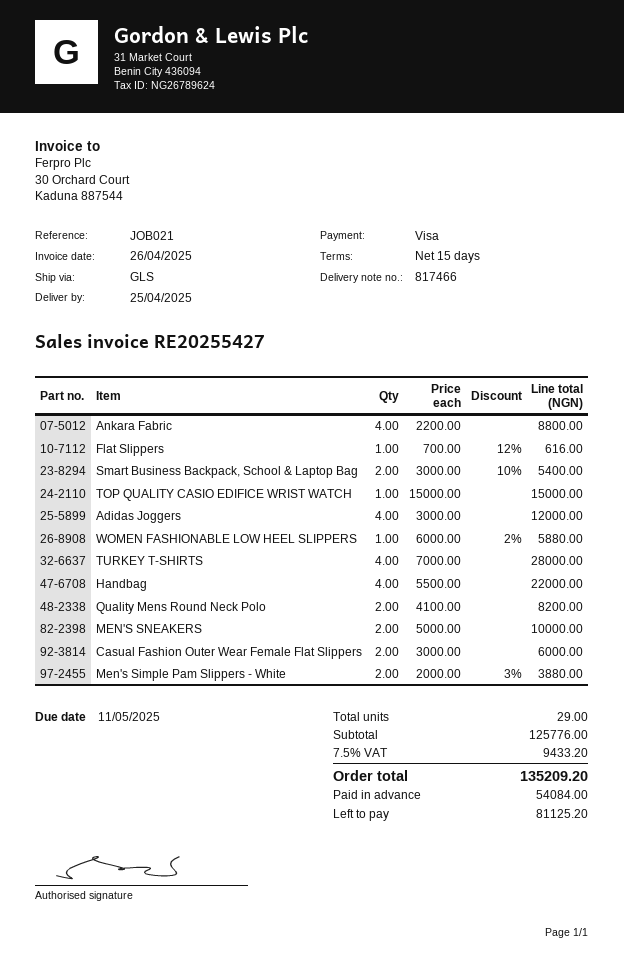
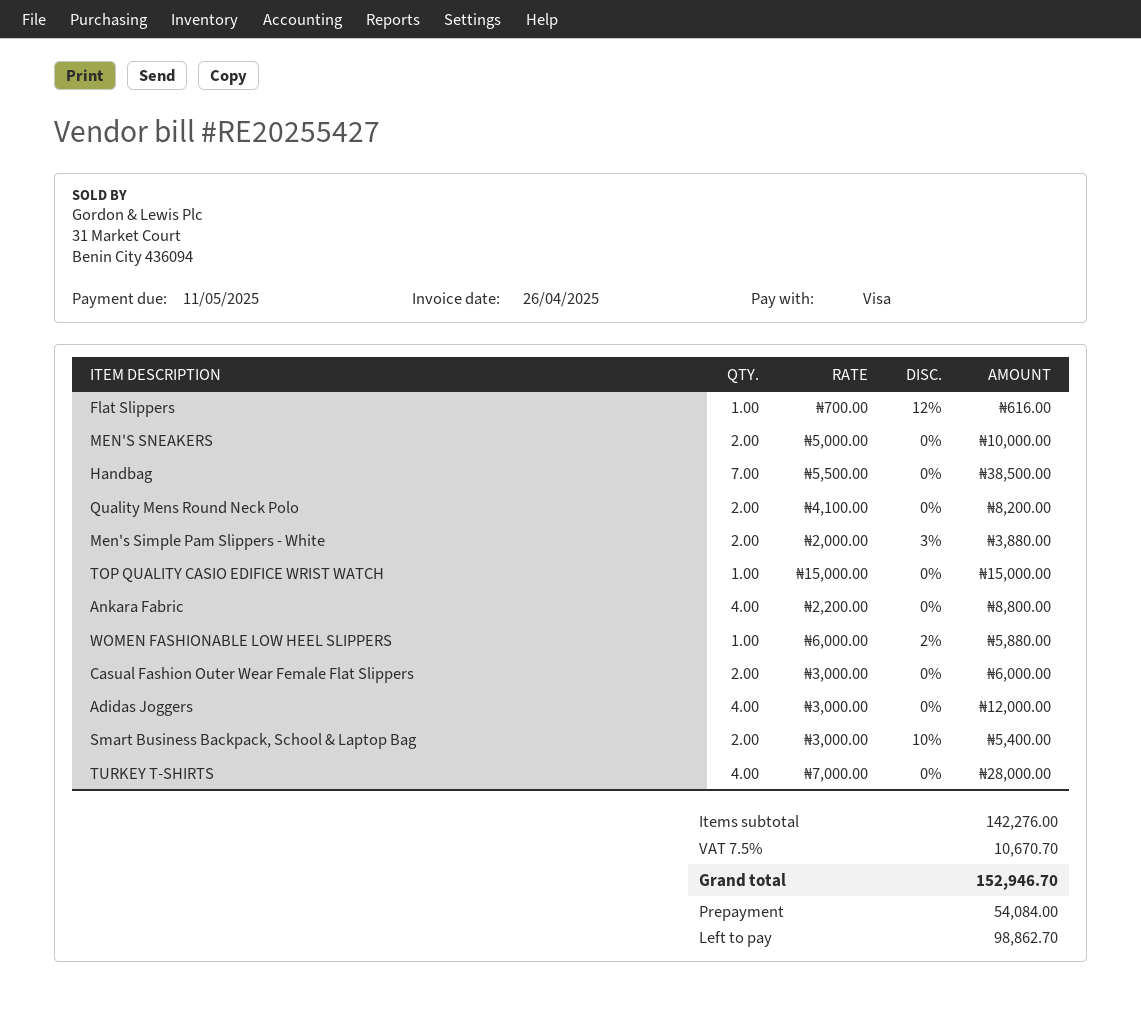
Handbag: 4 x 5500.00 = 22000.00 -> 7 x 5500.00 = 38500.00
subtotal: 125776.00 -> 142276.00
tax: 7.5% = 9433.20 -> 7.5% = 10670.70
total: 135209.20 -> 152946.70
balance: 81125.20 -> 98862.70

